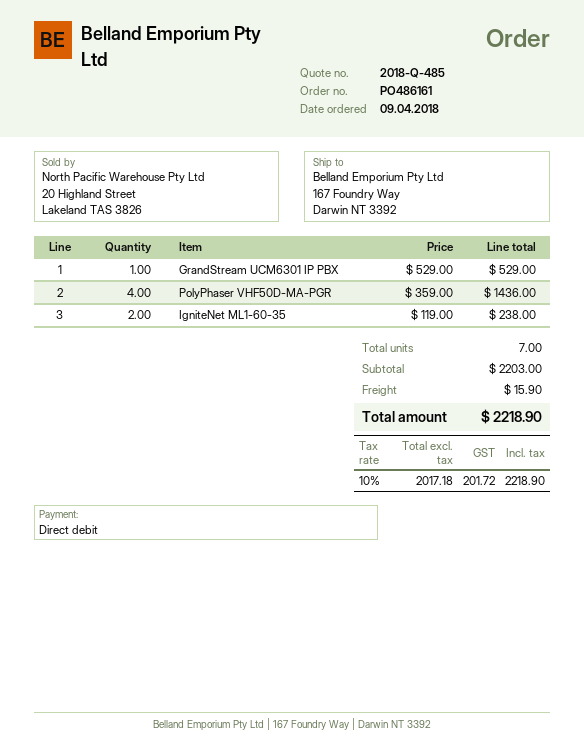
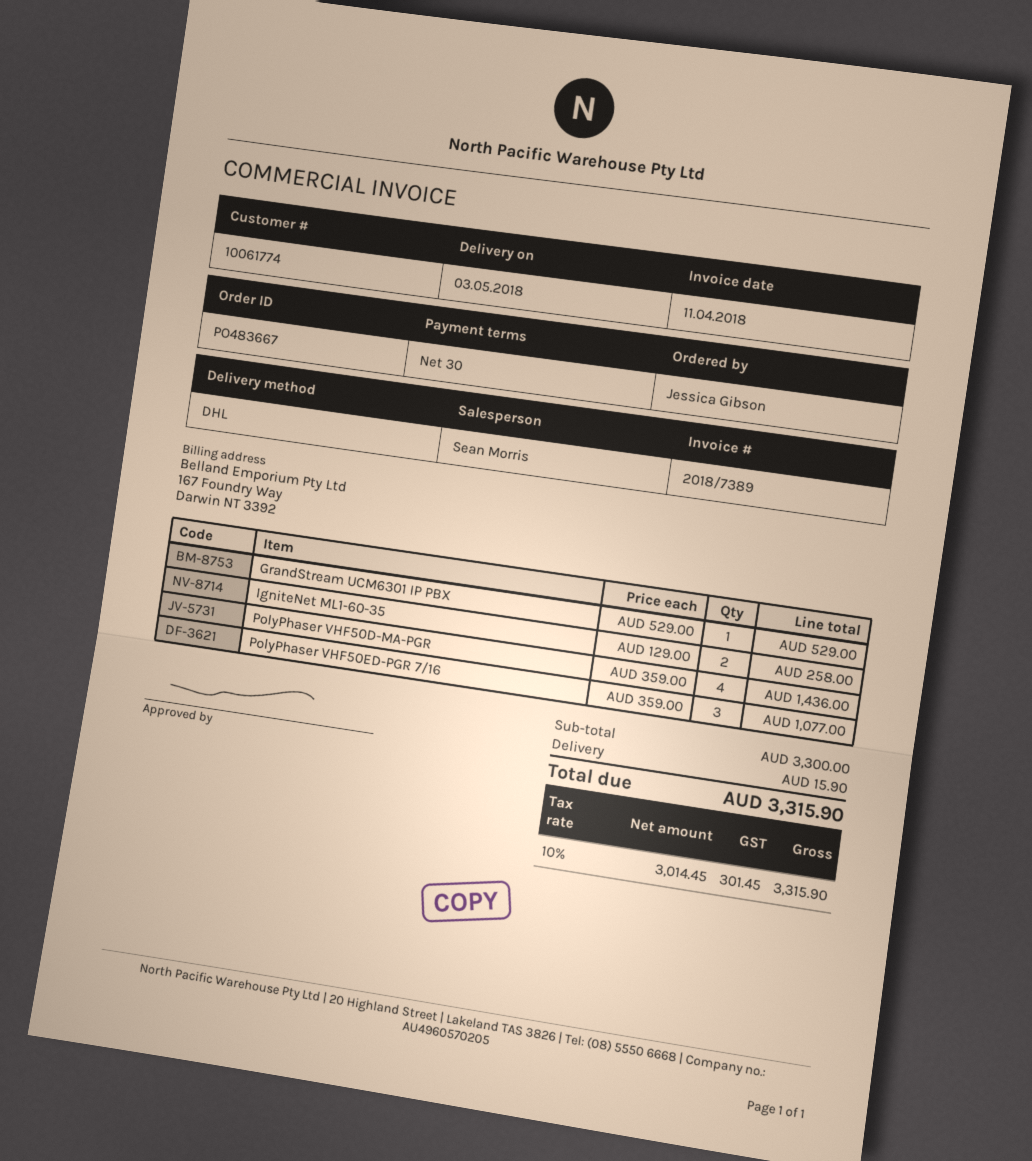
order number: PO486161 -> PO483667
IgniteNet ML1-60-35: 2 x 119.00 = 238.00 -> 2 x 129.00 = 258.00
PolyPhaser VHF50ED-PGR 7/16: none -> 3 x 359.00 = 1077.00
subtotal: 2203.00 -> 3300.00
net: 2017.18 -> 3014.45
tax: 10% = 201.72 -> 10% = 301.45
total: 2218.90 -> 3315.90

